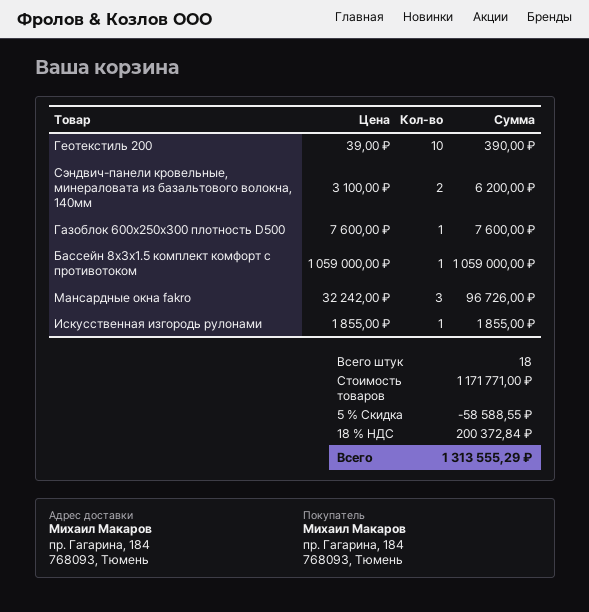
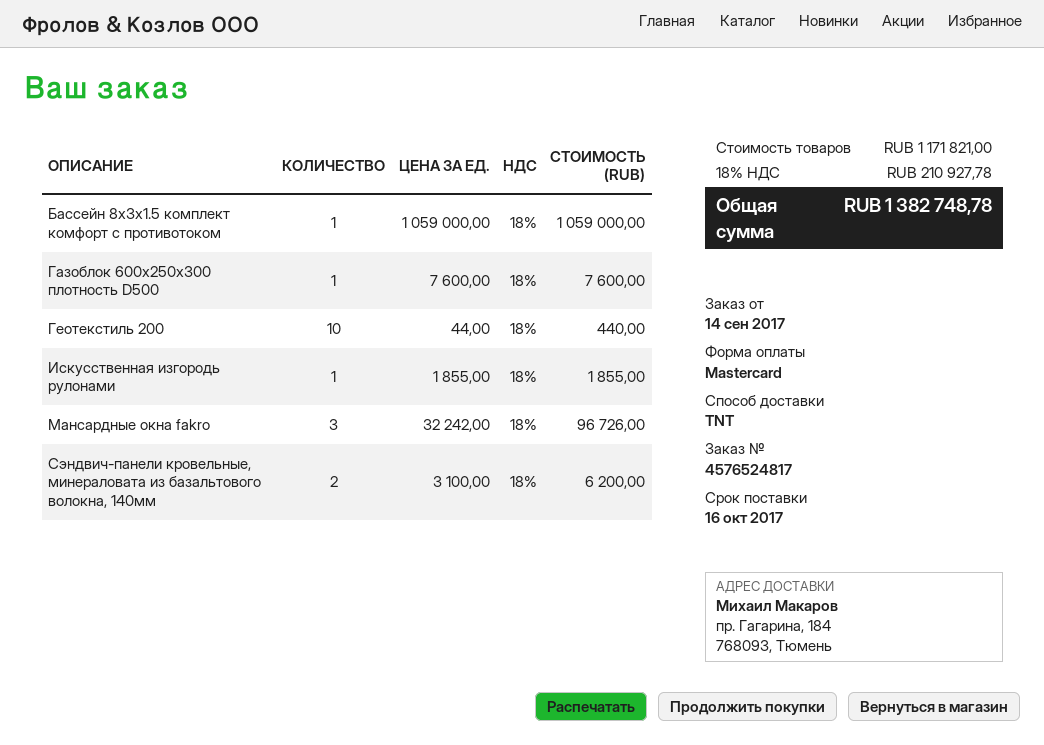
Геотекстиль 200: 10 x 39.00 = 390.00 -> 10 x 44.00 = 440.00
subtotal: 1171771.00 -> 1171821.00
discount: 5% = 58588.55 -> none
tax: 18% = 200372.84 -> 18% = 210927.78
total: 1313555.29 -> 1382748.78

